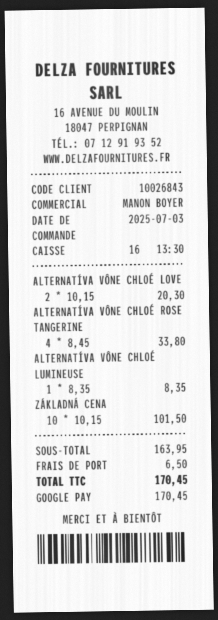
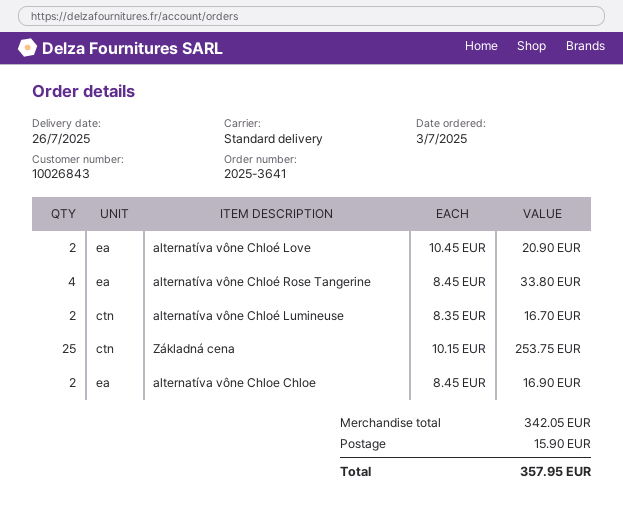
ALTERNATÍVA VÔNE CHLOÉ LOVE: 2 x 10.15 = 20.30 -> 2 x 10.45 = 20.90
ALTERNATÍVA VÔNE CHLOÉ LUMINEUSE: 1 x 8.35 = 8.35 -> 2 x 8.35 = 16.70
ZÁKLADNÁ CENA: 10 x 10.15 = 101.50 -> 25 x 10.15 = 253.75
alternatíva vône Chloe Chloe: none -> 2 x 8.45 = 16.90
subtotal: 163.95 -> 342.05
shipping: 6.50 -> 15.90
total: 170.45 -> 357.95

